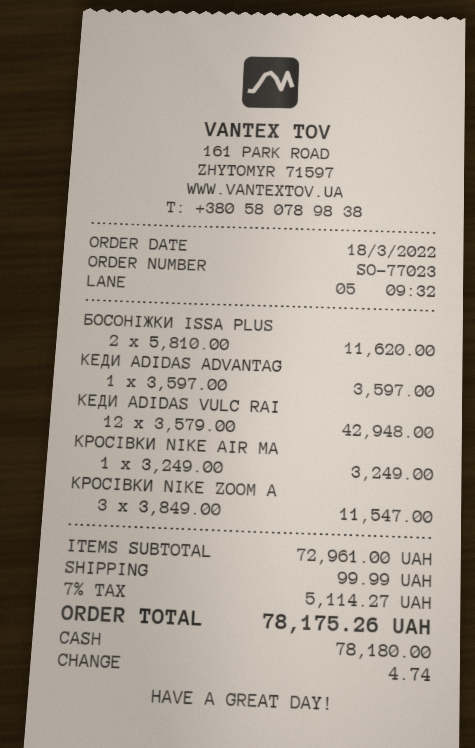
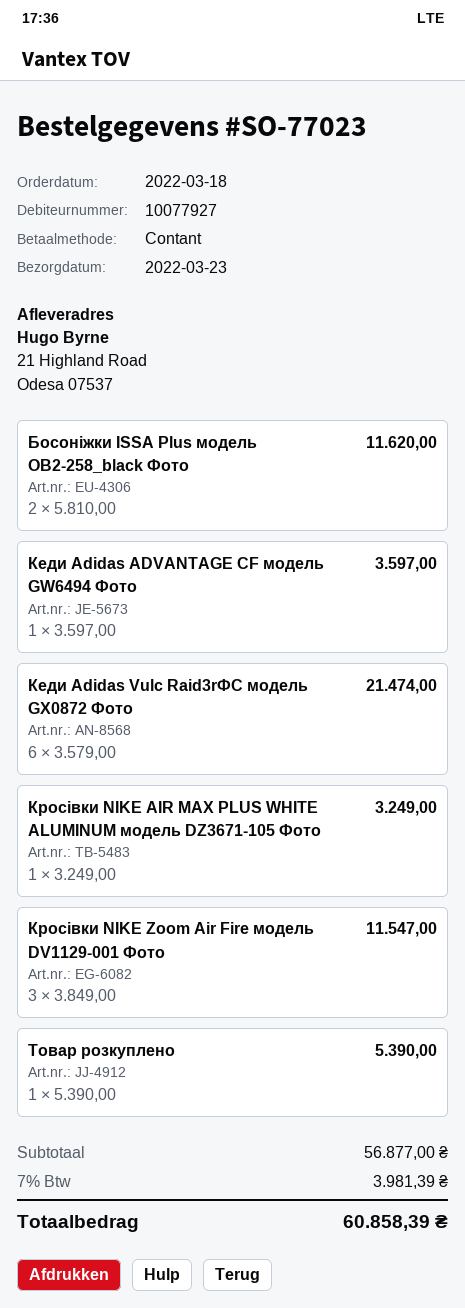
КЕДИ ADIDAS VULC RAI: 12 x 3579.00 = 42948.00 -> 6 x 3579.00 = 21474.00
Товар розкуплено: none -> 1 x 5390.00 = 5390.00
subtotal: 72961.00 -> 56877.00
shipping: 99.99 -> none
tax: 7% = 5114.27 -> 7% = 3981.39
total: 78175.26 -> 60858.39

